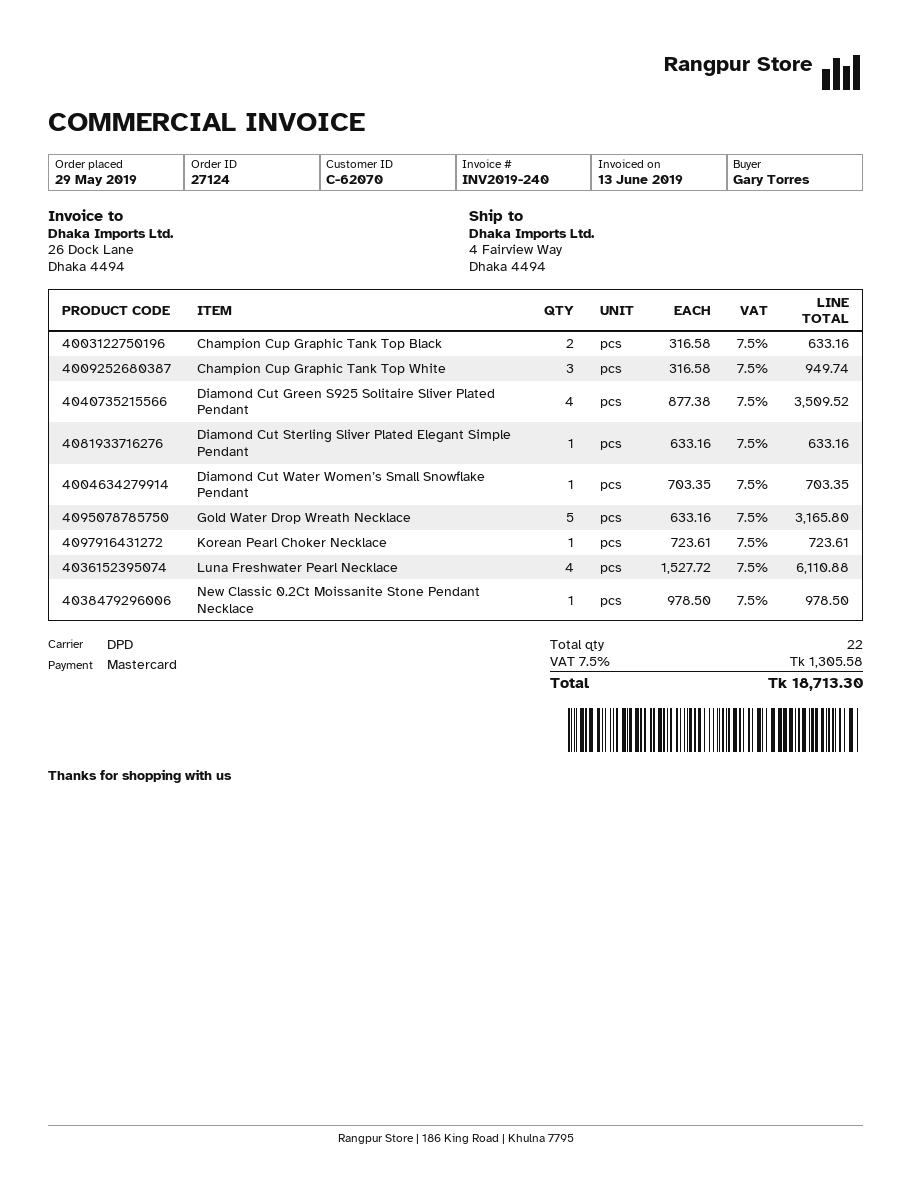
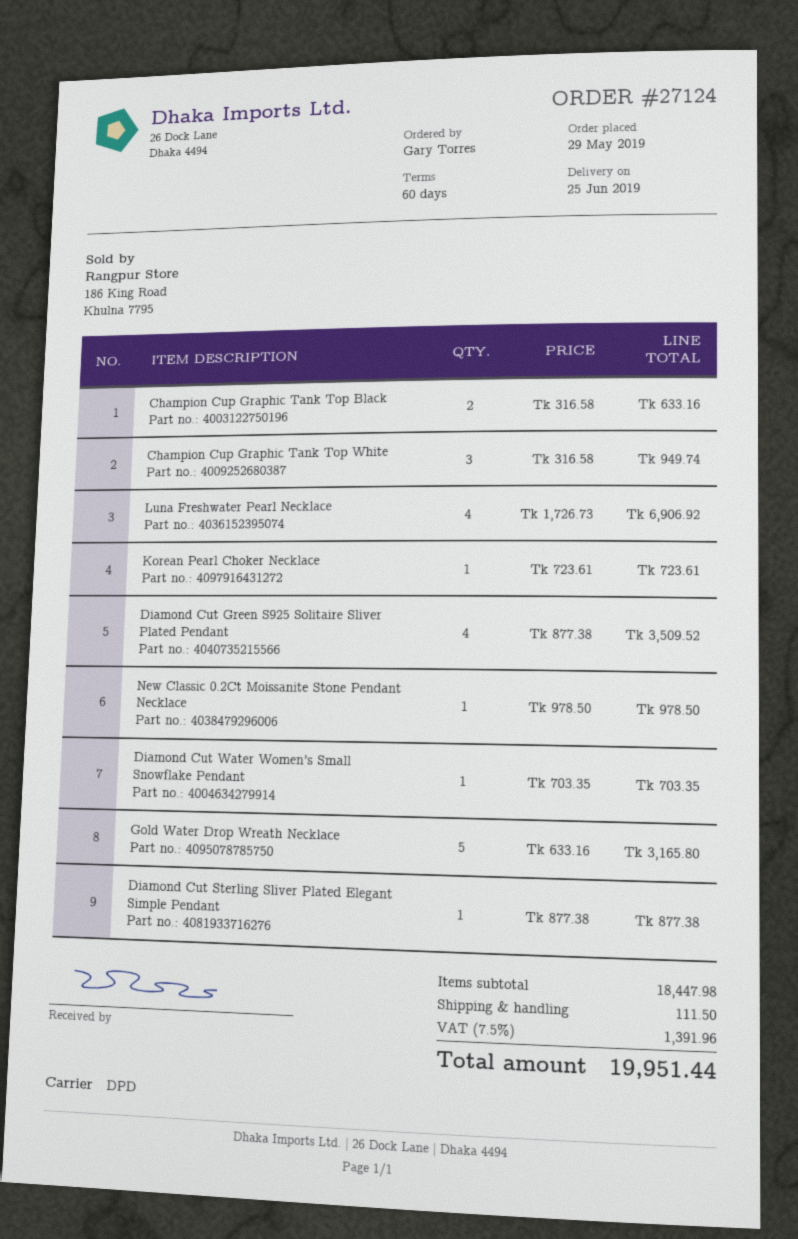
Diamond Cut Sterling Sliver Plated Elegant Simple Pendant: 1 x 633.16 = 633.16 -> 1 x 877.38 = 877.38
Luna Freshwater Pearl Necklace: 4 x 1527.72 = 6110.88 -> 4 x 1726.73 = 6906.92
shipping: none -> 111.50
tax: 7.5% = 1305.58 -> 7.5% = 1391.96
total: 18713.30 -> 19951.44

